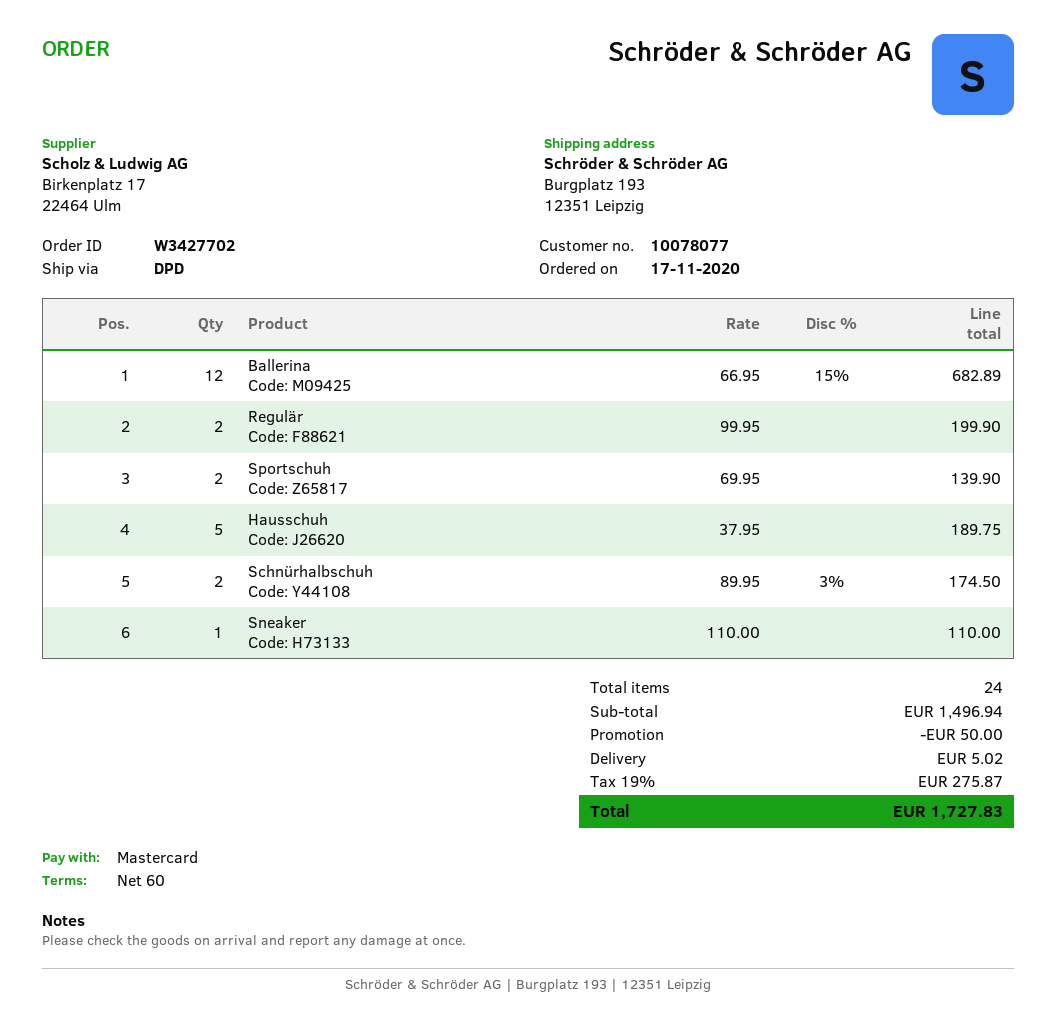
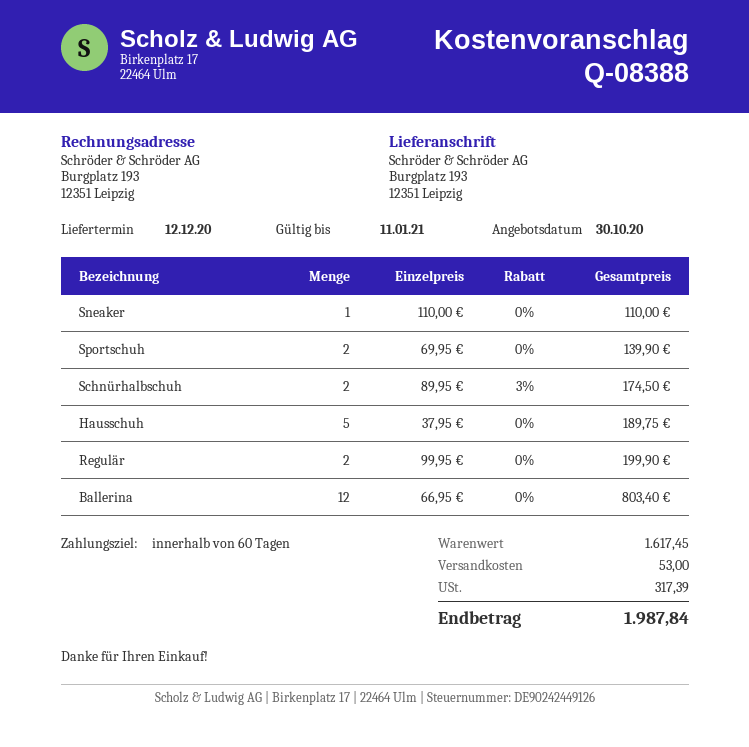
Ballerina: 12 x 66.95 - 15% = 682.89 -> 12 x 66.95 = 803.40
subtotal: 1496.94 -> 1617.45
discount: 50.00 -> none
shipping: 5.02 -> 53.00
tax: 275.87 -> 317.39
total: 1727.83 -> 1987.84

